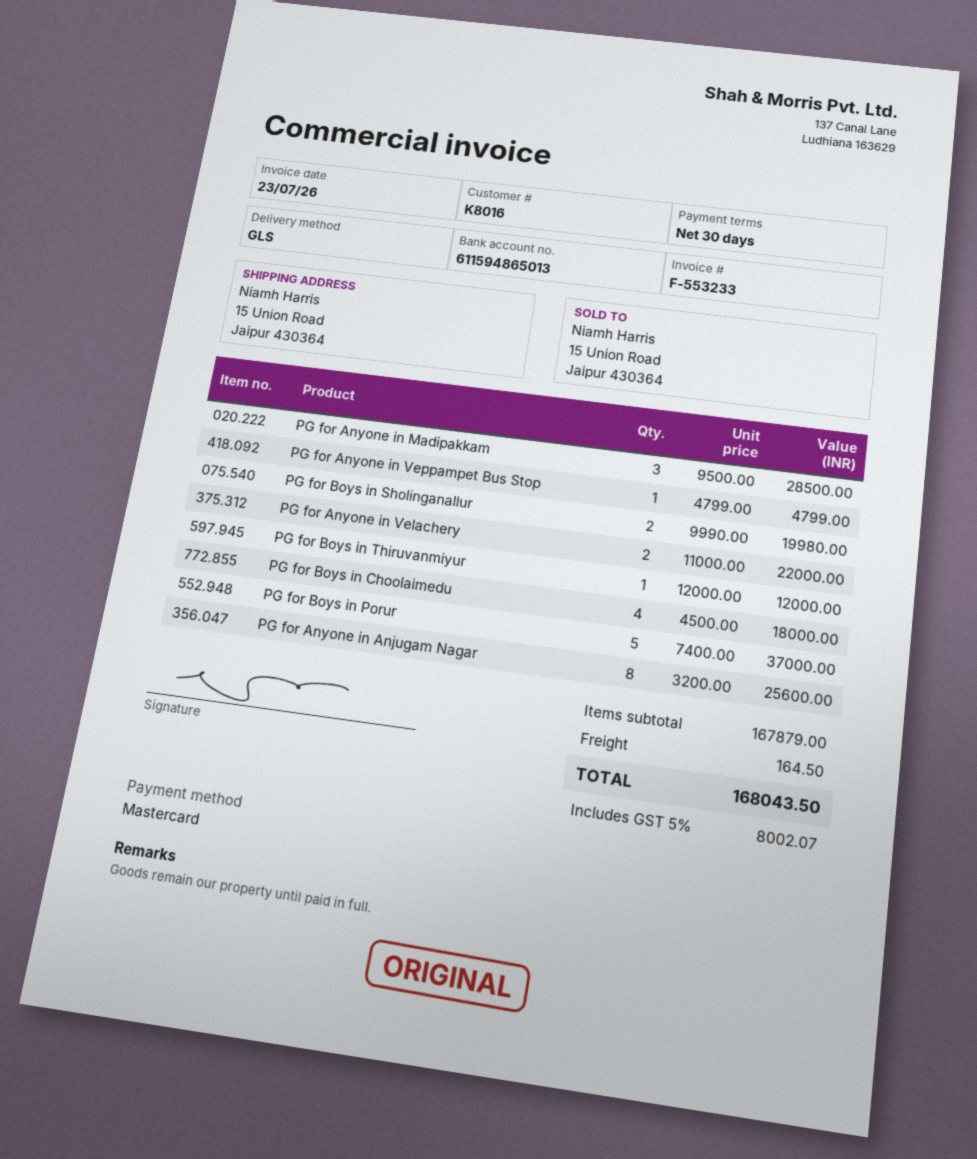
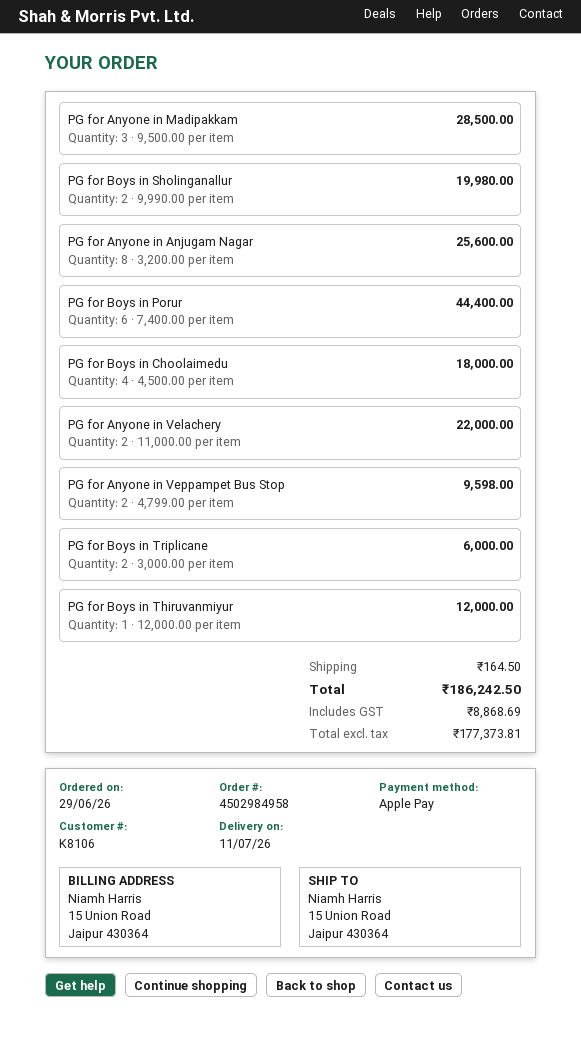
customer number: K8016 -> K8106
payment method: Mastercard -> Apple Pay
PG for Anyone in Veppampet Bus Stop: 1 x 4799.00 = 4799.00 -> 2 x 4799.00 = 9598.00
PG for Boys in Porur: 5 x 7400.00 = 37000.00 -> 6 x 7400.00 = 44400.00
PG for Boys in Triplicane: none -> 2 x 3000.00 = 6000.00
tax: 8002.07 -> 8868.69
total: 168043.50 -> 186242.50

